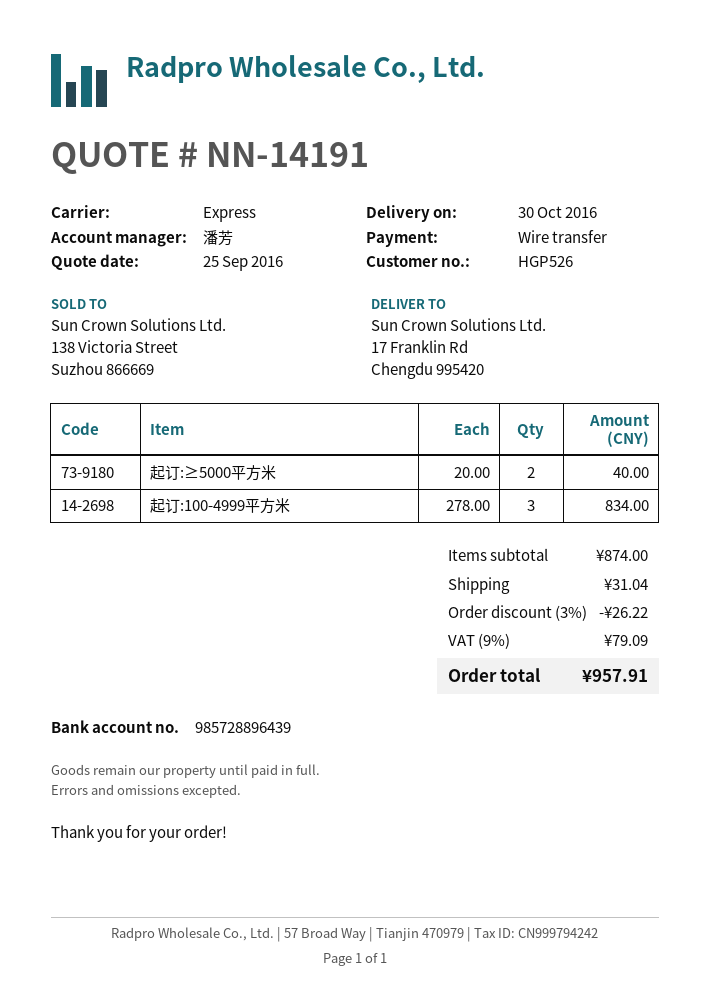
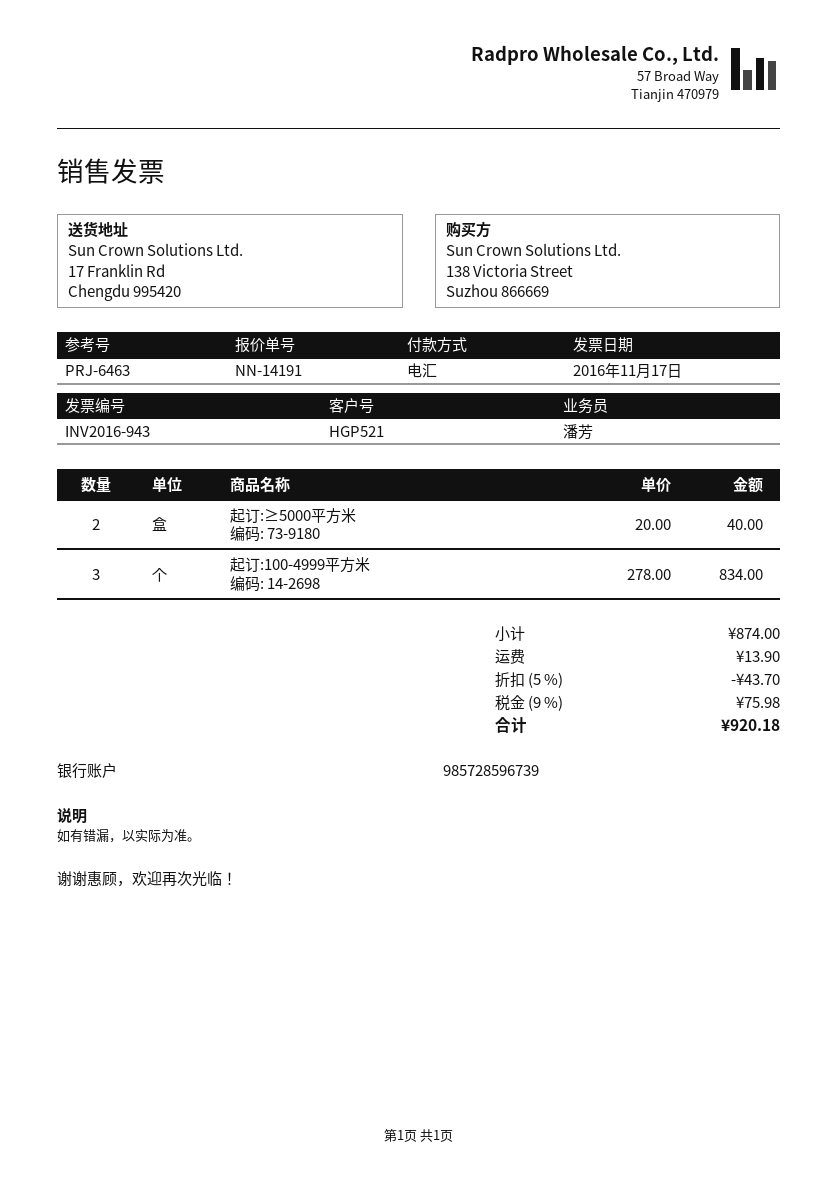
customer number: HGP526 -> HGP521
bank account: 985728896439 -> 985728596739
discount: 3% = 26.22 -> 5% = 43.70
shipping: 31.04 -> 13.90
tax: 9% = 79.09 -> 9% = 75.98
total: 957.91 -> 920.18

